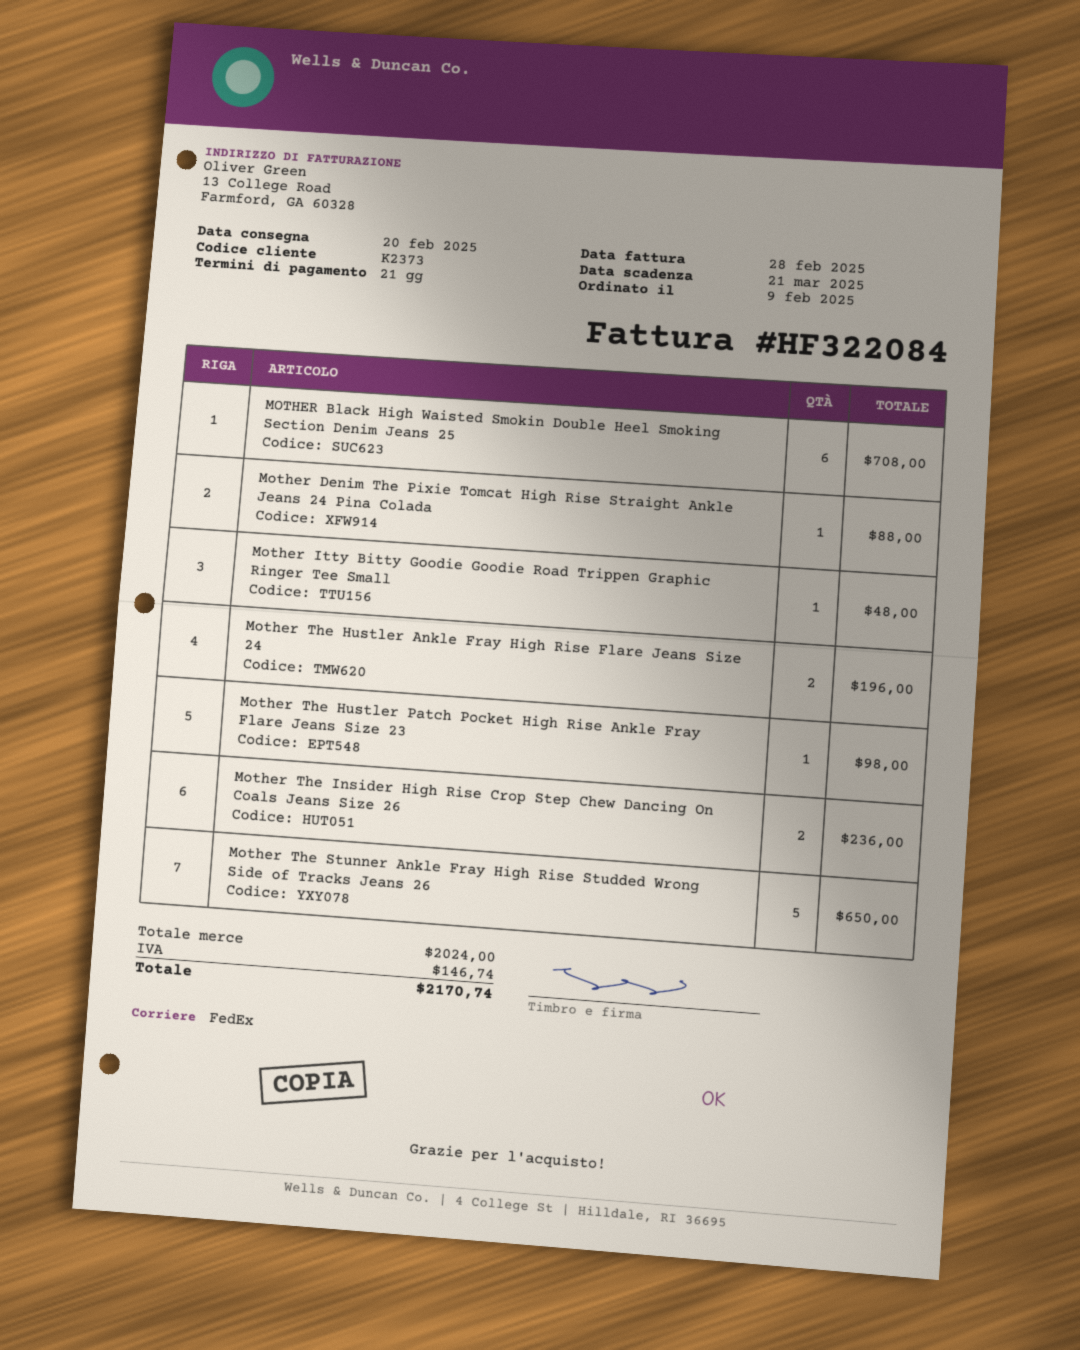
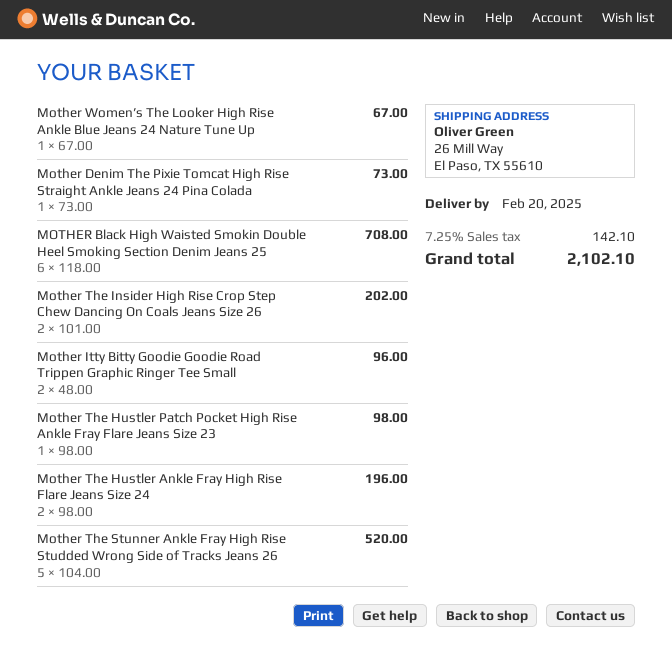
Mother Denim The Pixie Tomcat High Rise Straight Ankle Jeans 24 Pina Colada: 1 for 88.00 -> 1 for 73.00
Mother Itty Bitty Goodie Goodie Road Trippen Graphic Ringer Tee Small: 1 for 48.00 -> 2 for 96.00
Mother The Insider High Rise Crop Step Chew Dancing On Coals Jeans Size 26: 2 for 236.00 -> 2 for 202.00
Mother The Stunner Ankle Fray High Rise Studded Wrong Side of Tracks Jeans 26: 5 for 650.00 -> 5 for 520.00
Mother Women’s The Looker High Rise Ankle Blue Jeans 24 Nature Tune Up: none -> 1 for 67.00
tax: 146.74 -> 142.10
total: 2170.74 -> 2102.10

